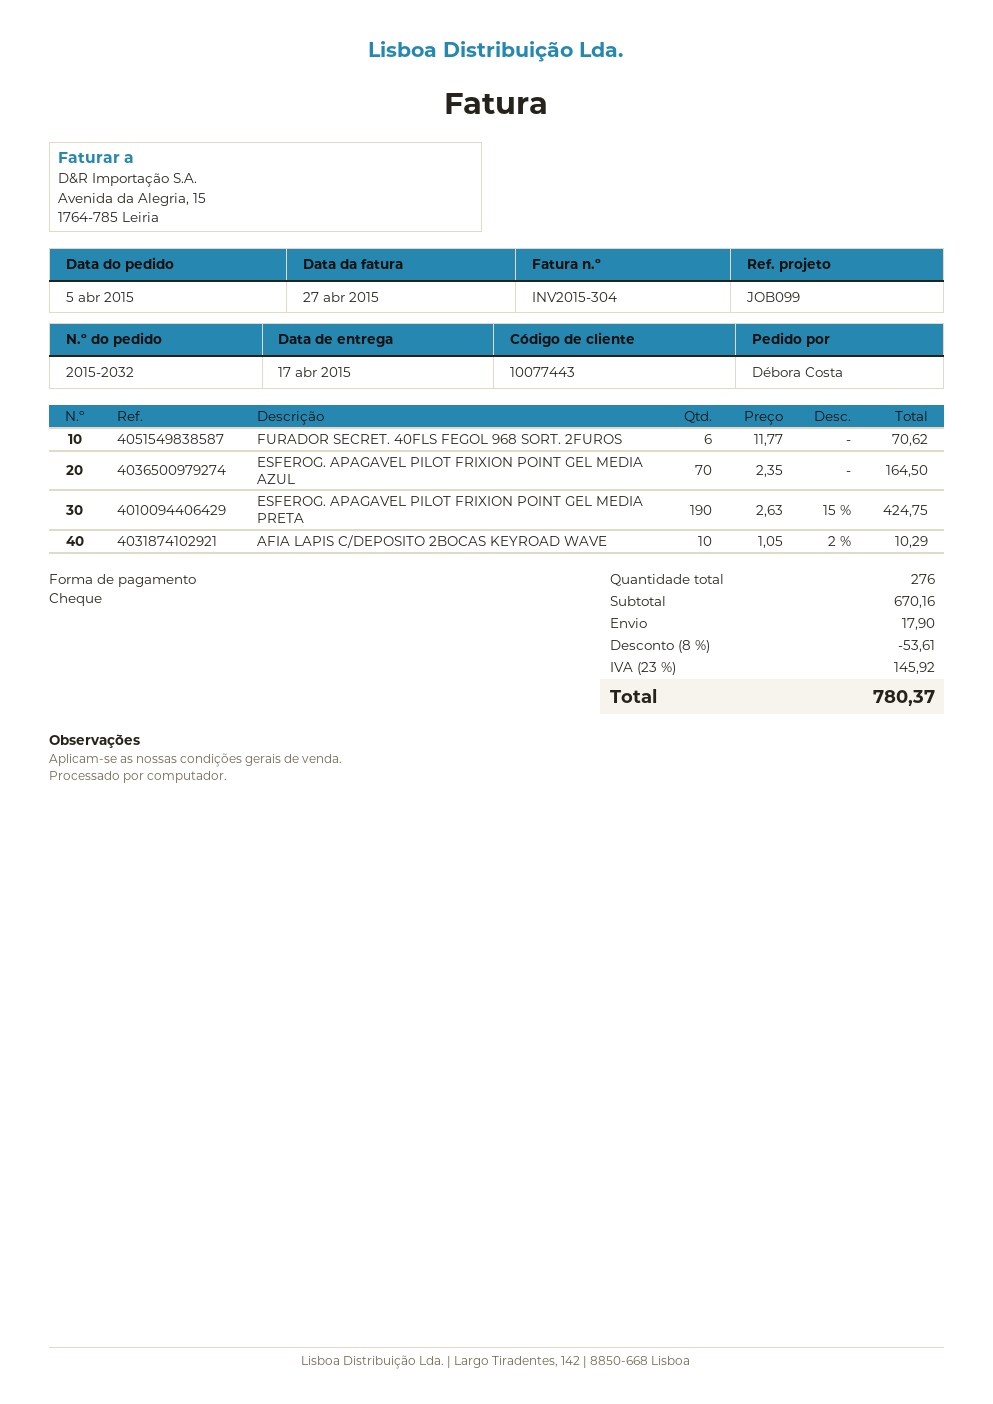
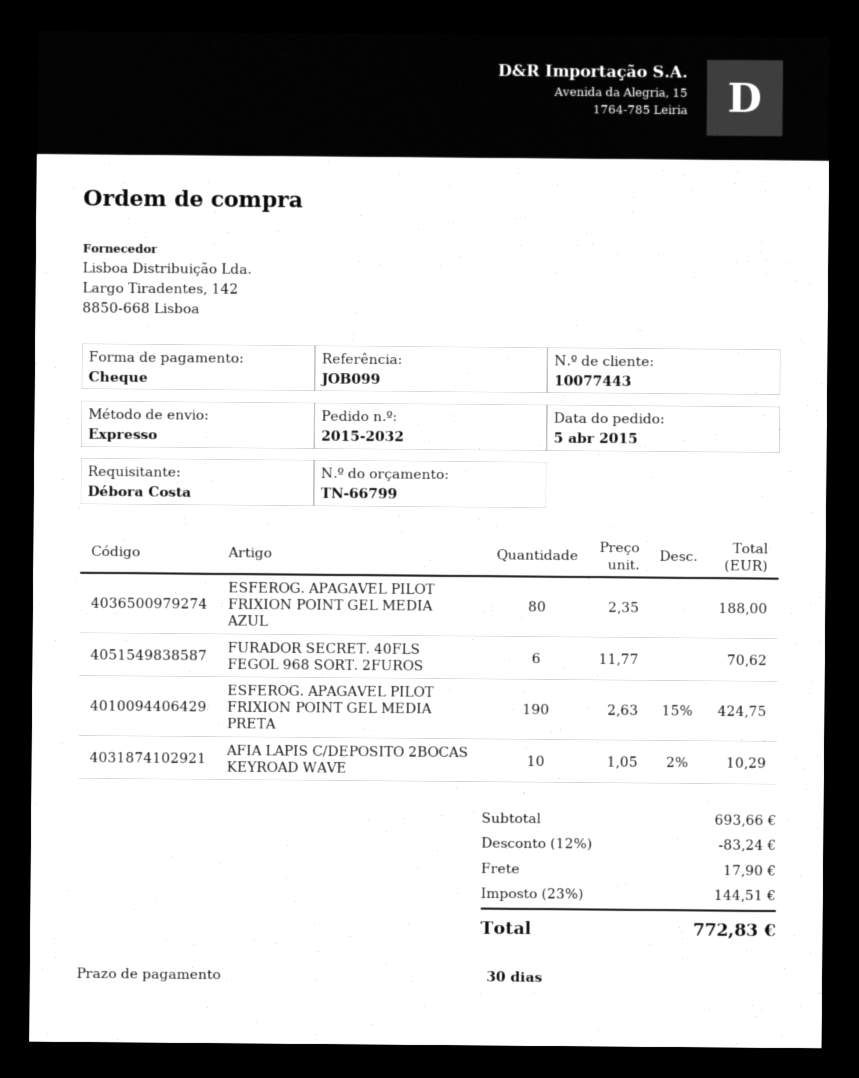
ESFEROG. APAGAVEL PILOT FRIXION POINT GEL MEDIA AZUL: 70 x 2.35 = 164.50 -> 80 x 2.35 = 188.00
subtotal: 670.16 -> 693.66
discount: 8% = 53.61 -> 12% = 83.24
tax: 23% = 145.92 -> 23% = 144.51
total: 780.37 -> 772.83

